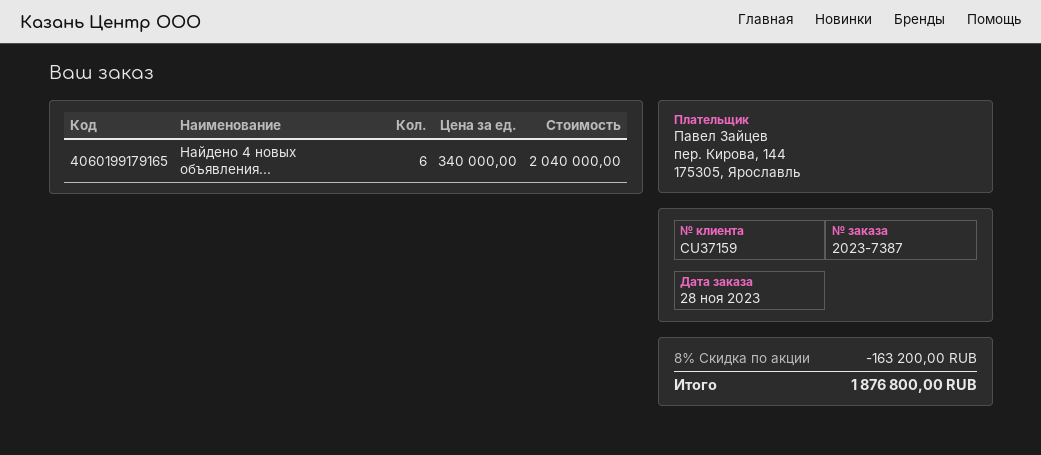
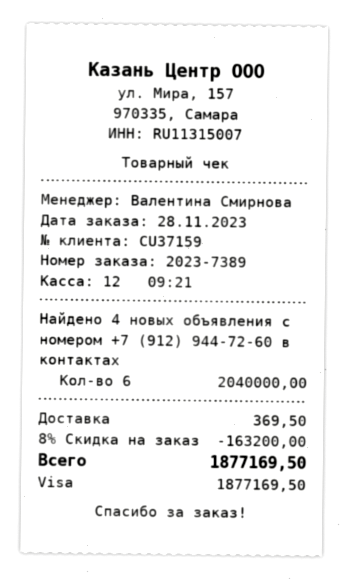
order number: 2023-7387 -> 2023-7389
shipping: none -> 369.50
total: 1876800.00 -> 1877169.50

